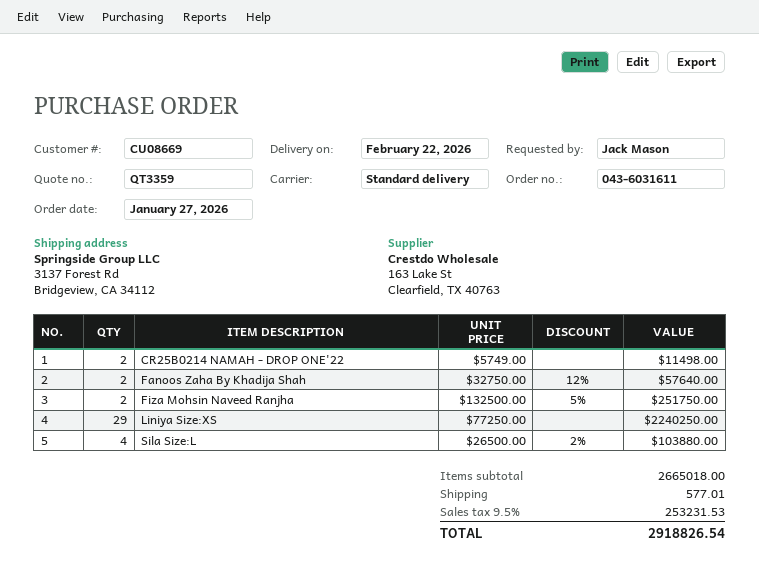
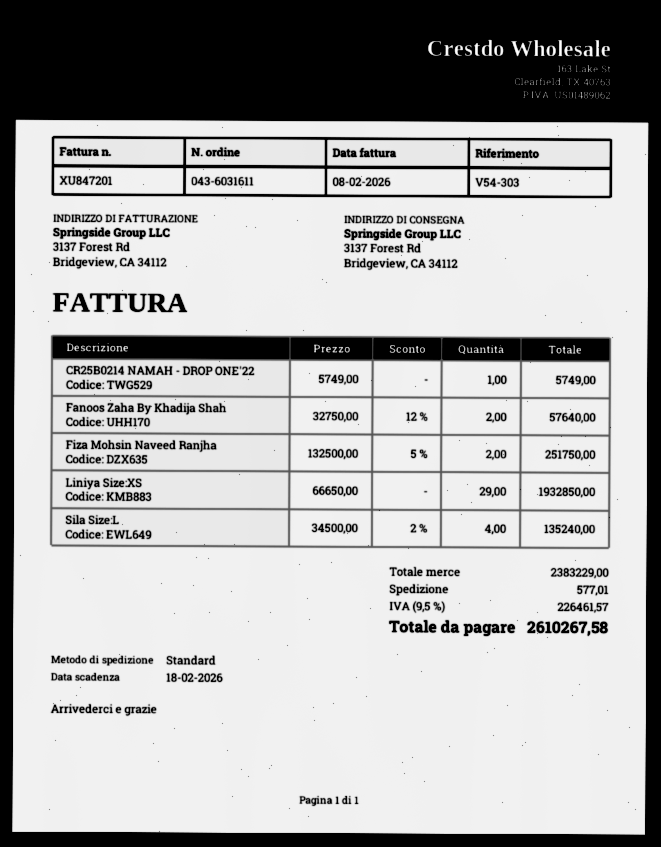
CR25B0214 NAMAH - DROP ONE'22: 2 x 5749.00 = 11498.00 -> 1 x 5749.00 = 5749.00
Liniya Size:XS: 29 x 77250.00 = 2240250.00 -> 29 x 66650.00 = 1932850.00
Sila Size:L: 4 x 26500.00 - 2% = 103880.00 -> 4 x 34500.00 - 2% = 135240.00
subtotal: 2665018.00 -> 2383229.00
tax: 9.5% = 253231.53 -> 9.5% = 226461.57
total: 2918826.54 -> 2610267.58

